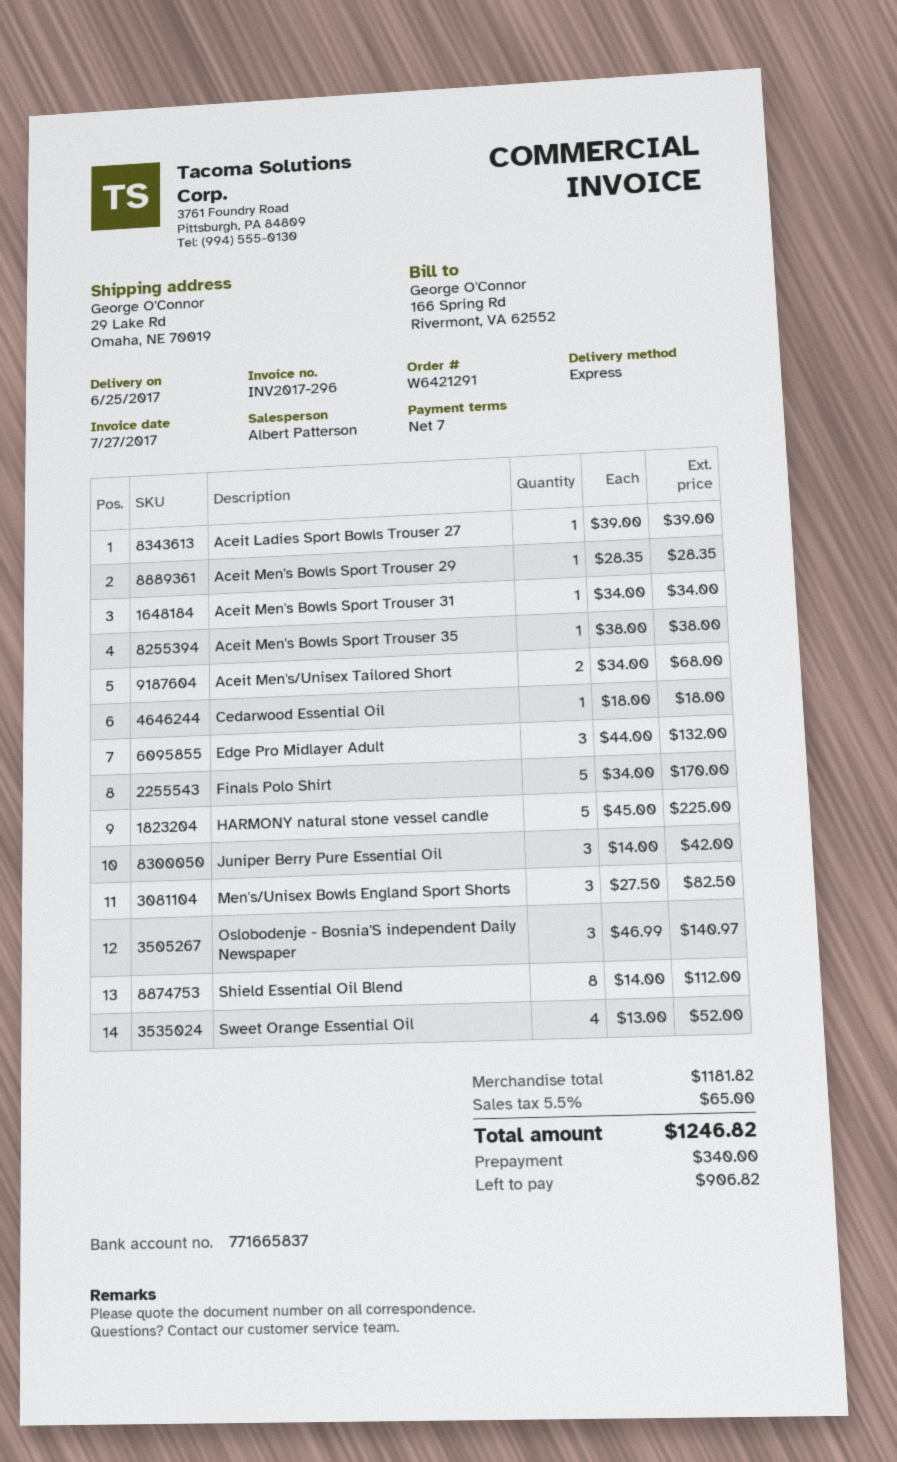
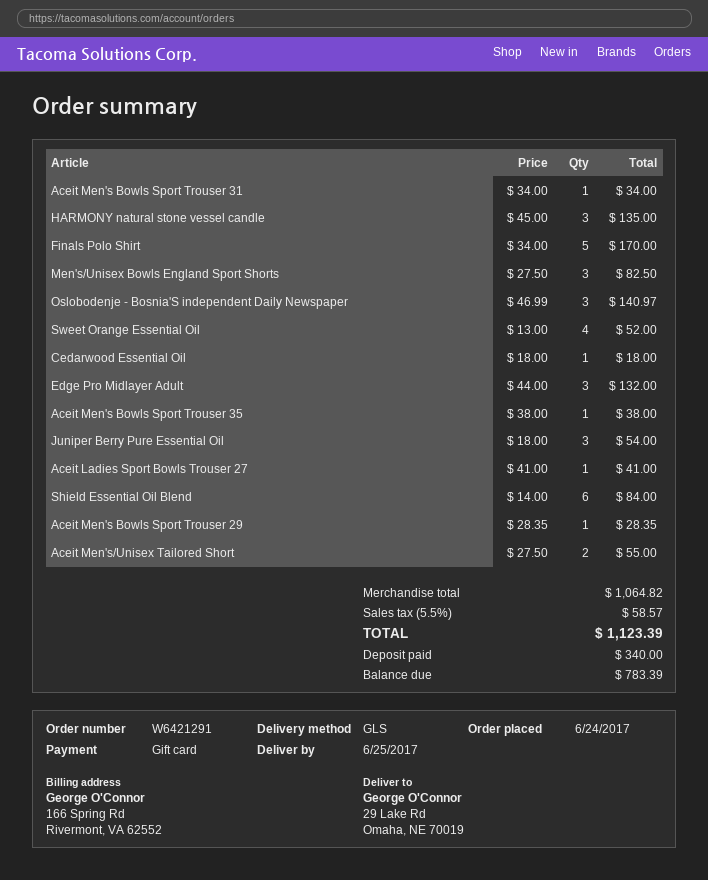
shipping method: express -> GLS
Aceit Ladies Sport Bowls Trouser 27: 1 x 39.00 = 39.00 -> 1 x 41.00 = 41.00
Aceit Men's/Unisex Tailored Short: 2 x 34.00 = 68.00 -> 2 x 27.50 = 55.00
HARMONY natural stone vessel candle: 5 x 45.00 = 225.00 -> 3 x 45.00 = 135.00
Juniper Berry Pure Essential Oil: 3 x 14.00 = 42.00 -> 3 x 18.00 = 54.00
Shield Essential Oil Blend: 8 x 14.00 = 112.00 -> 6 x 14.00 = 84.00
subtotal: 1181.82 -> 1064.82
tax: 5.5% = 65.00 -> 5.5% = 58.57
total: 1246.82 -> 1123.39
balance: 906.82 -> 783.39

